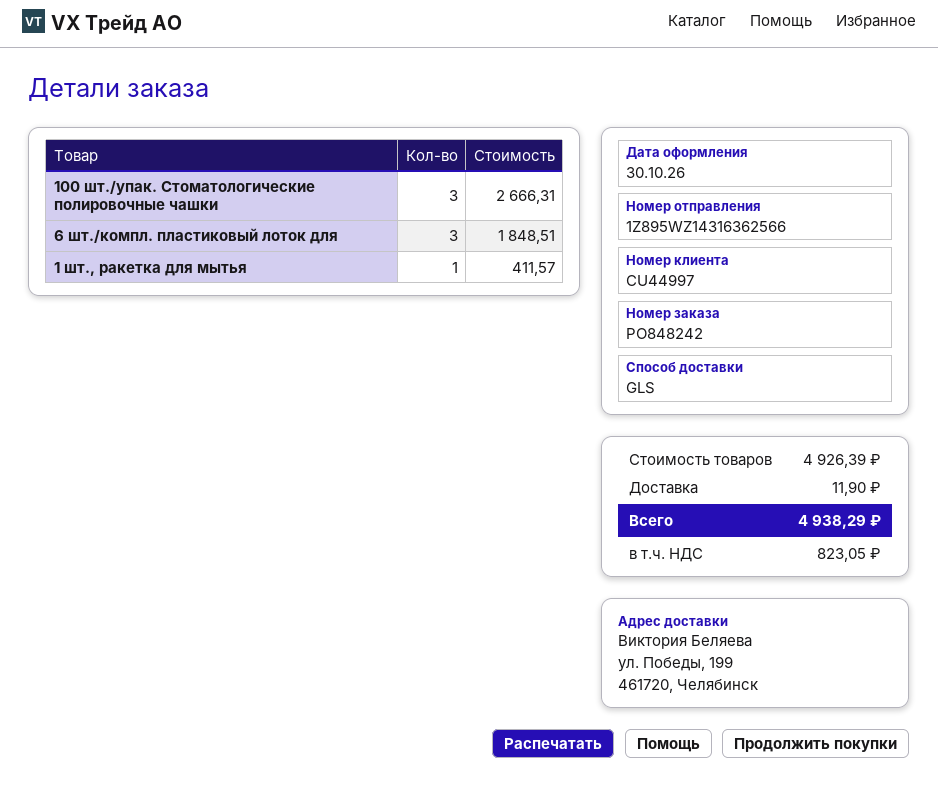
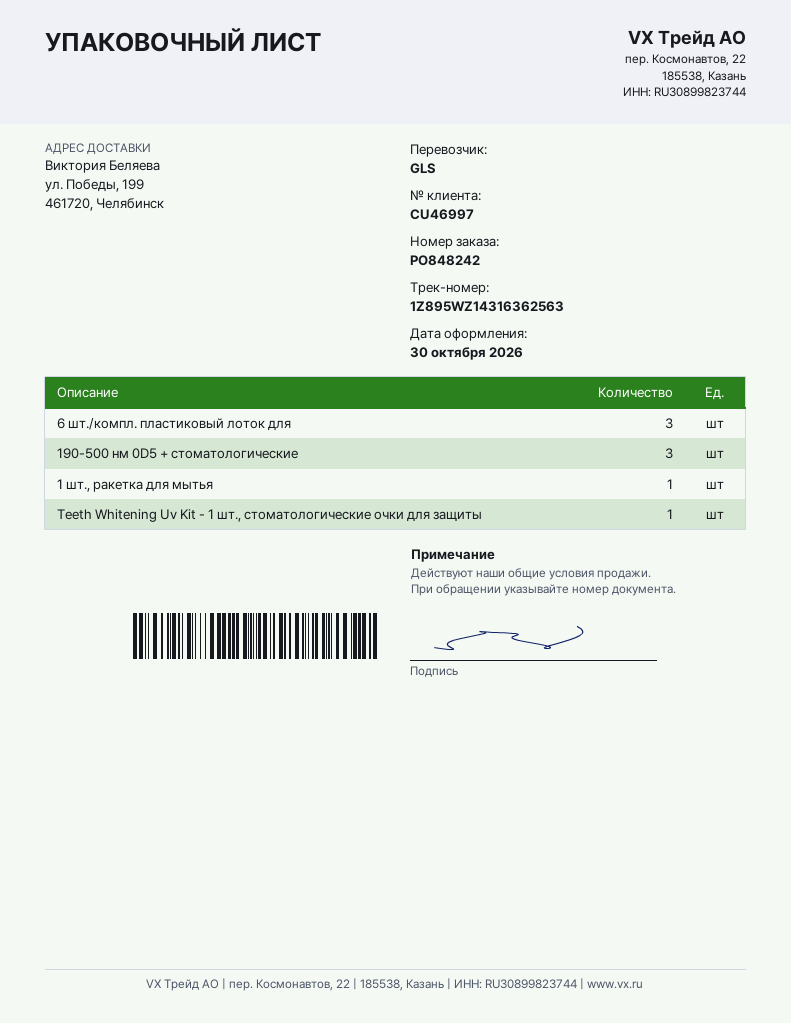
customer number: CU44997 -> CU46997
tracking number: 1Z895WZ14316362566 -> 1Z895WZ14316362563
100 шт./упак. Стоматологические полировочные чашки: 3 -> none
190-500 нм 0D5 + стоматологические: none -> 3
Teeth Whitening Uv Kit - 1 шт., стоматологические очки для защиты: none -> 1

